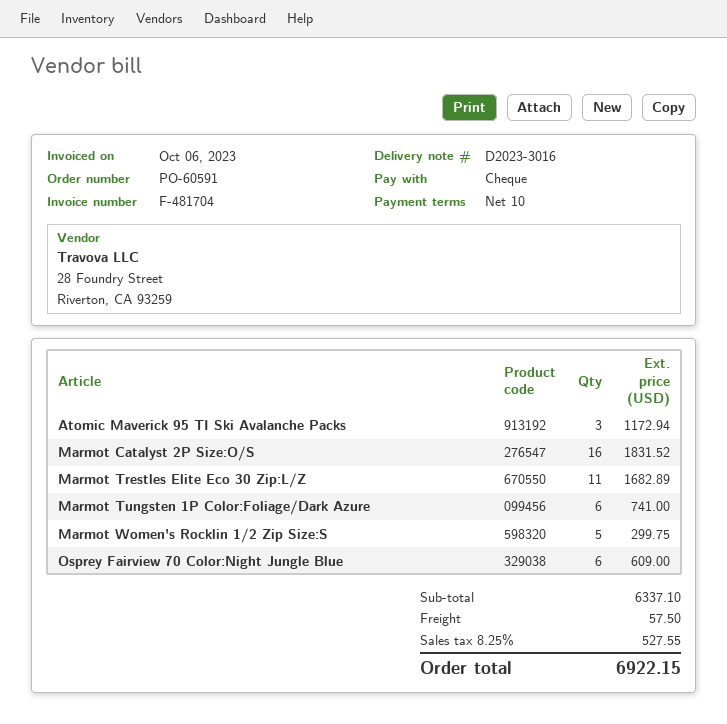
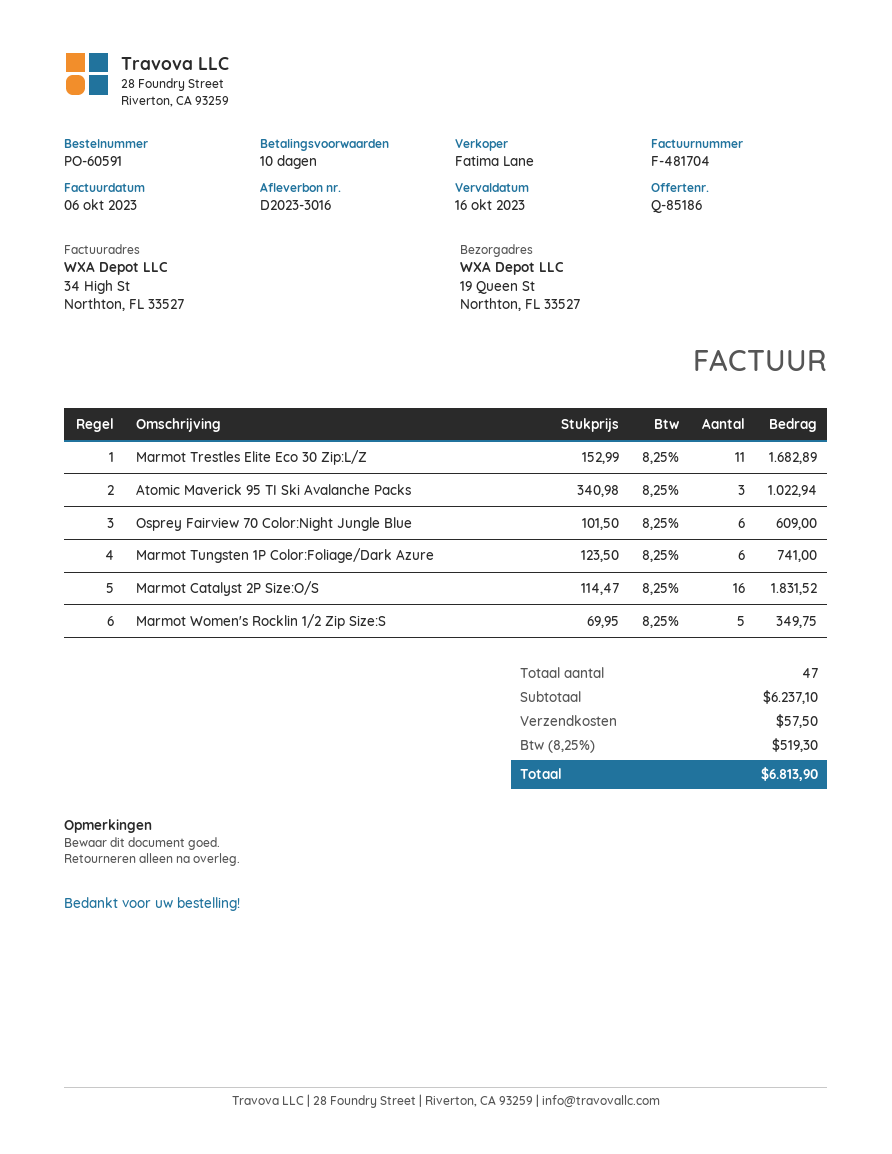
Atomic Maverick 95 TI Ski Avalanche Packs: 3 for 1172.94 -> 3 for 1022.94
Marmot Women's Rocklin 1/2 Zip Size:S: 5 for 299.75 -> 5 for 349.75
subtotal: 6337.10 -> 6237.10
tax: 8.25% = 527.55 -> 8.25% = 519.30
total: 6922.15 -> 6813.90

